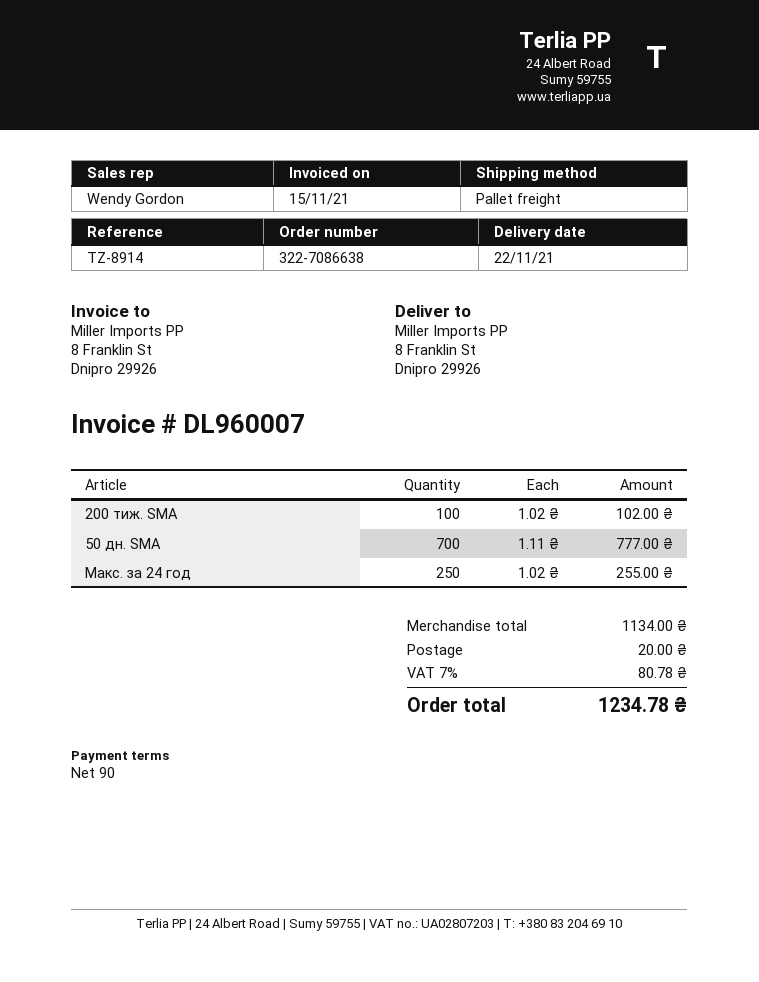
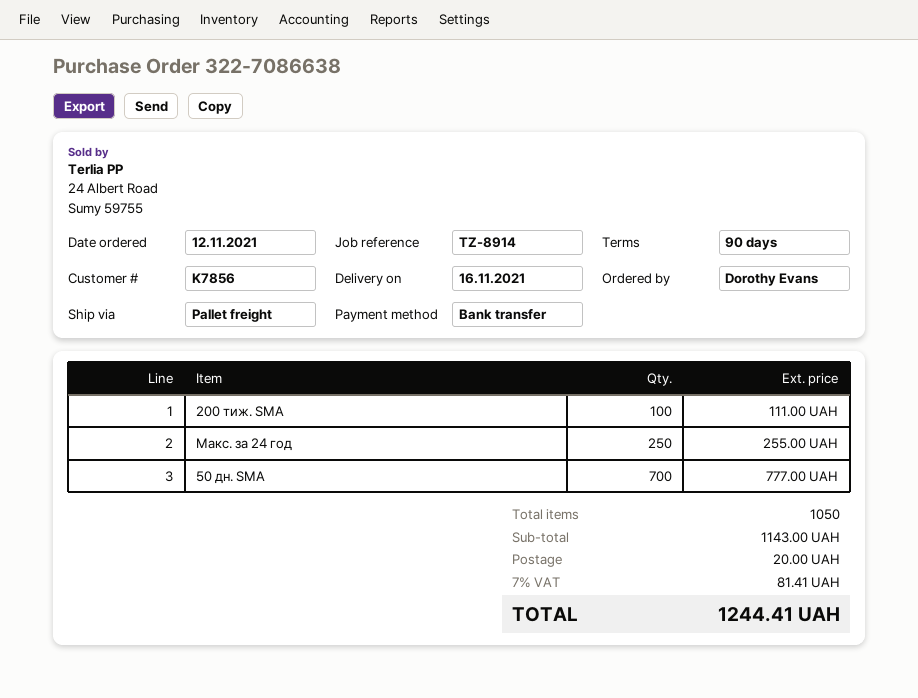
delivery date: 2021-11-22 -> 2021-11-16
200 тиж. SMA: 100 for 102.00 -> 100 for 111.00
subtotal: 1134.00 -> 1143.00
tax: 7% = 80.78 -> 7% = 81.41
total: 1234.78 -> 1244.41

